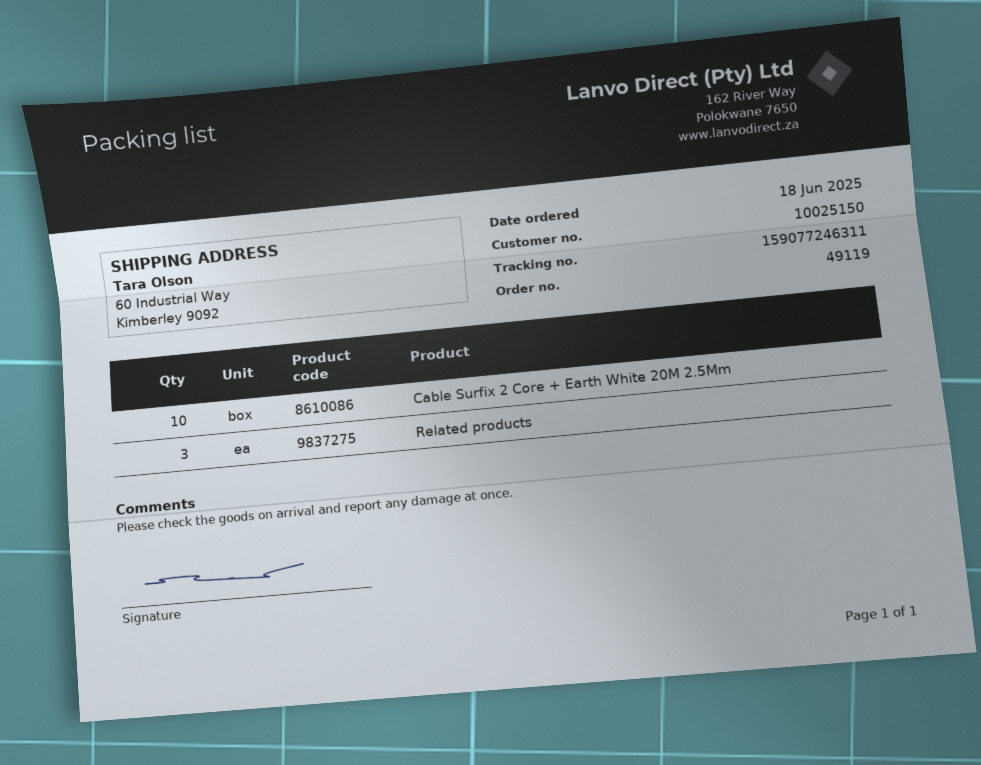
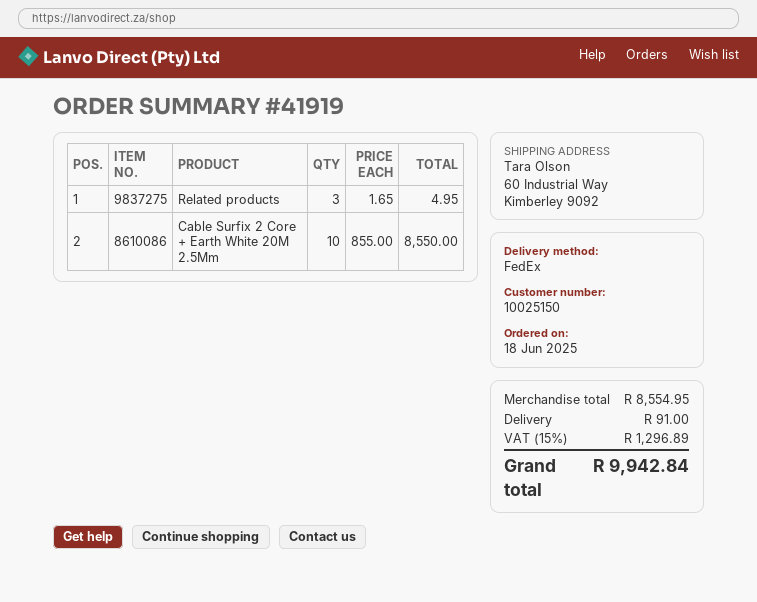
order number: 49119 -> 41919

